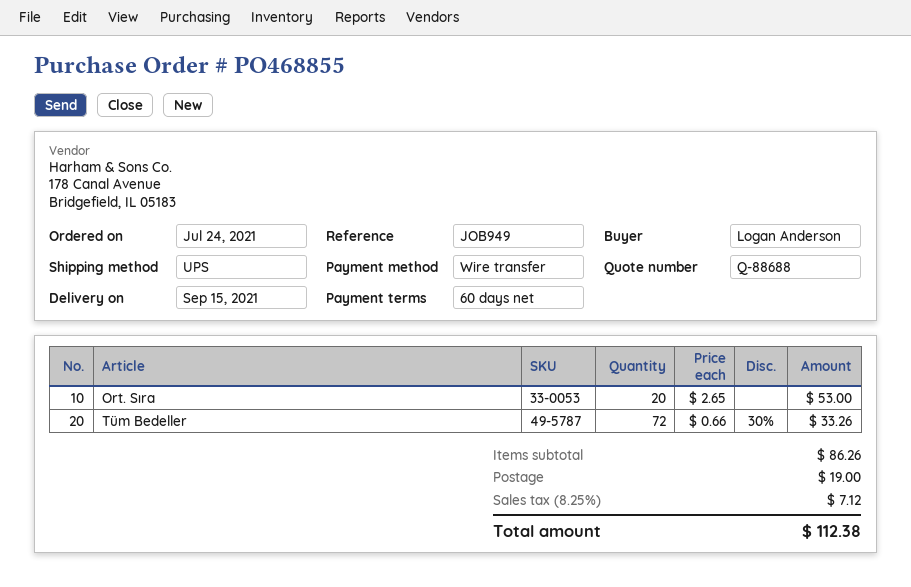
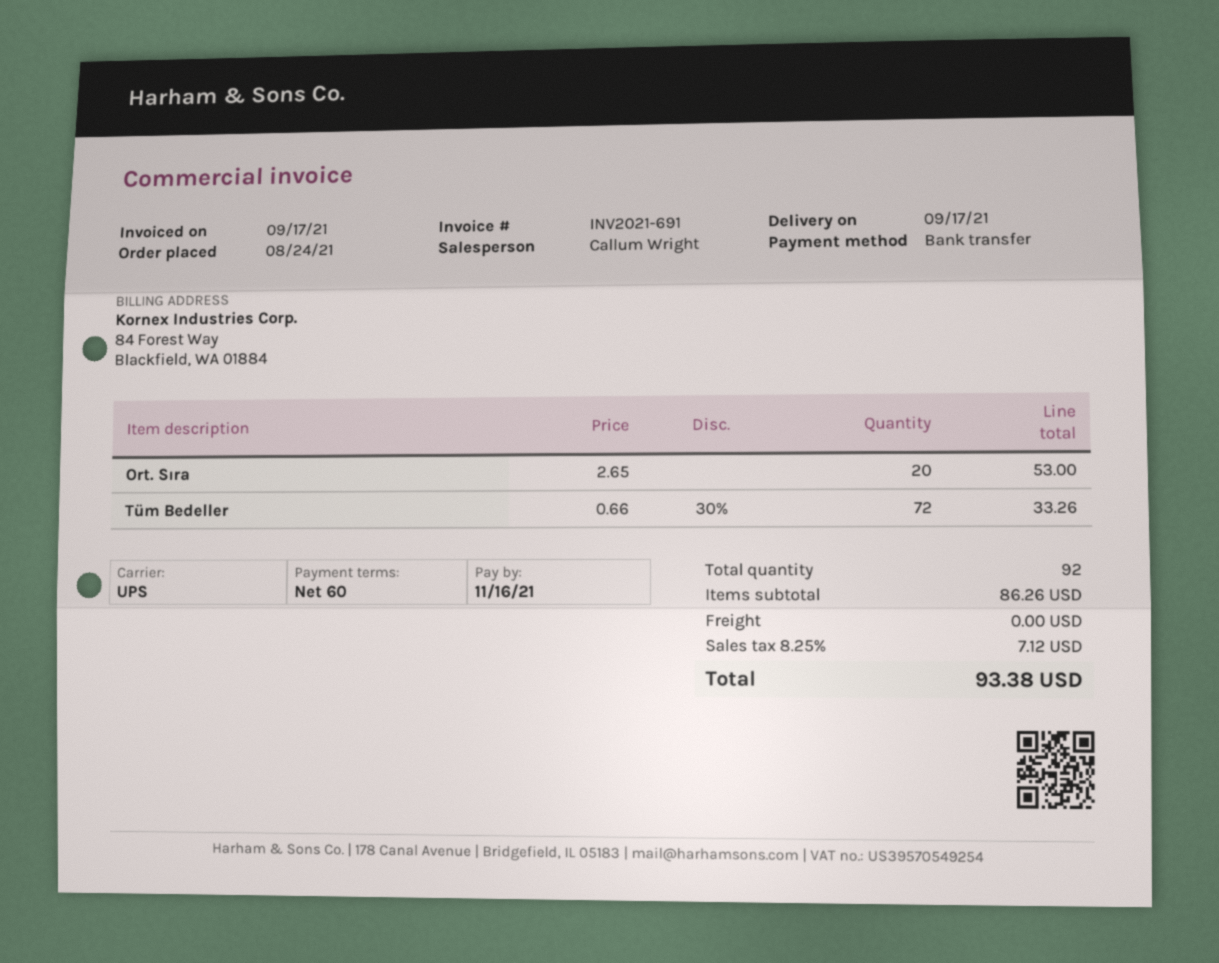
order date: 2021-07-24 -> 2021-08-24
delivery date: 2021-09-15 -> 2021-09-17
shipping: 19.00 -> 0.00
total: 112.38 -> 93.38

